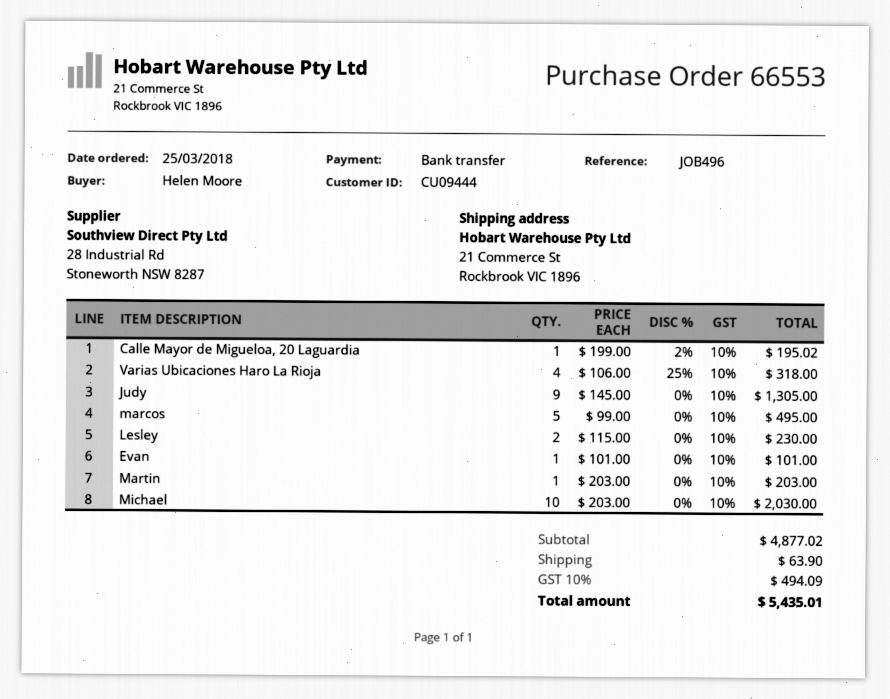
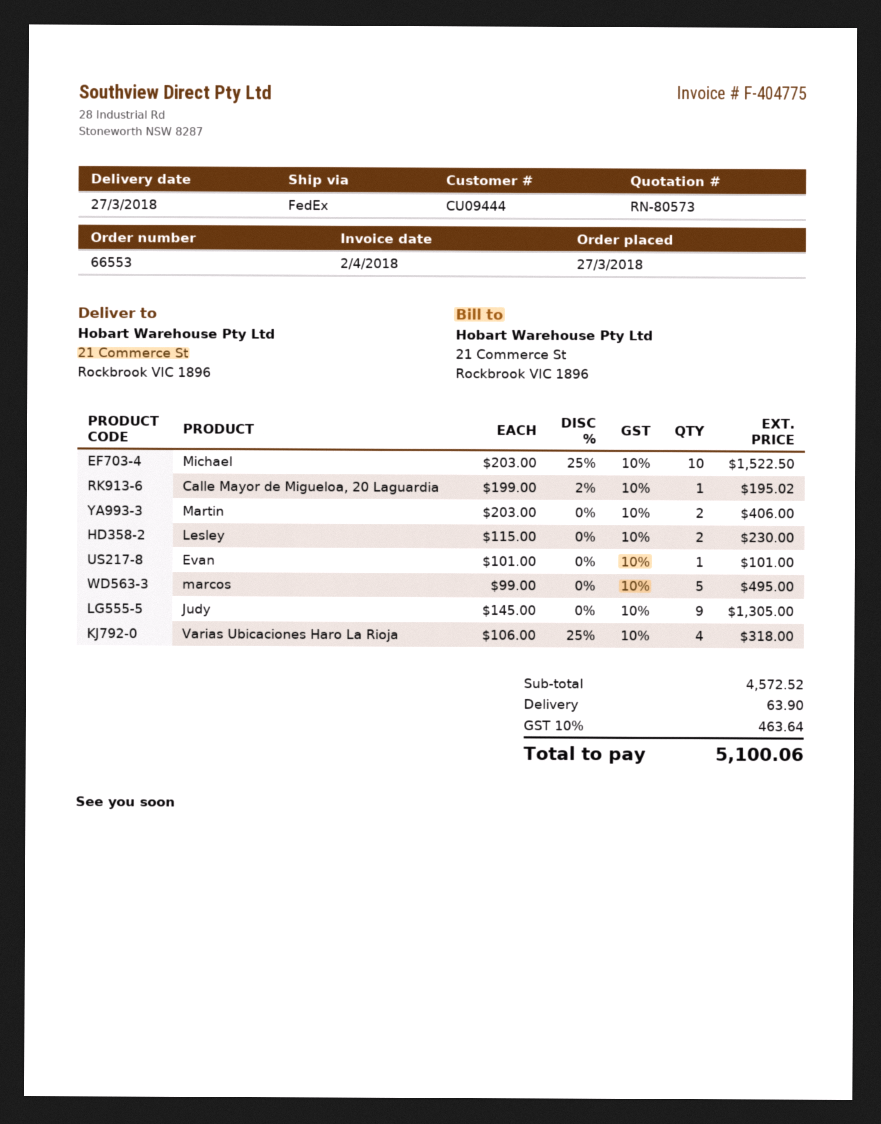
order date: 2018-03-25 -> 2018-03-27
Martin: 1 x 203.00 = 203.00 -> 2 x 203.00 = 406.00
Michael: 10 x 203.00 = 2030.00 -> 10 x 203.00 - 25% = 1522.50
subtotal: 4877.02 -> 4572.52
tax: 10% = 494.09 -> 10% = 463.64
total: 5435.01 -> 5100.06

